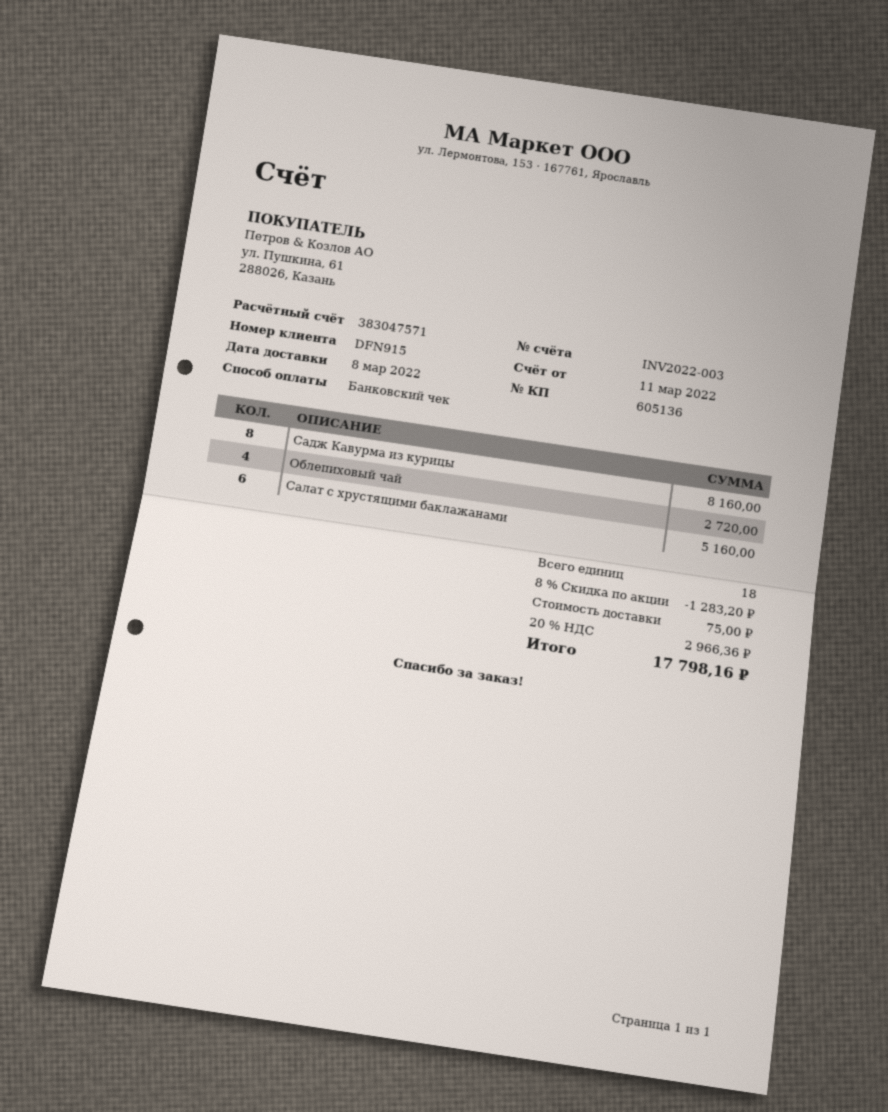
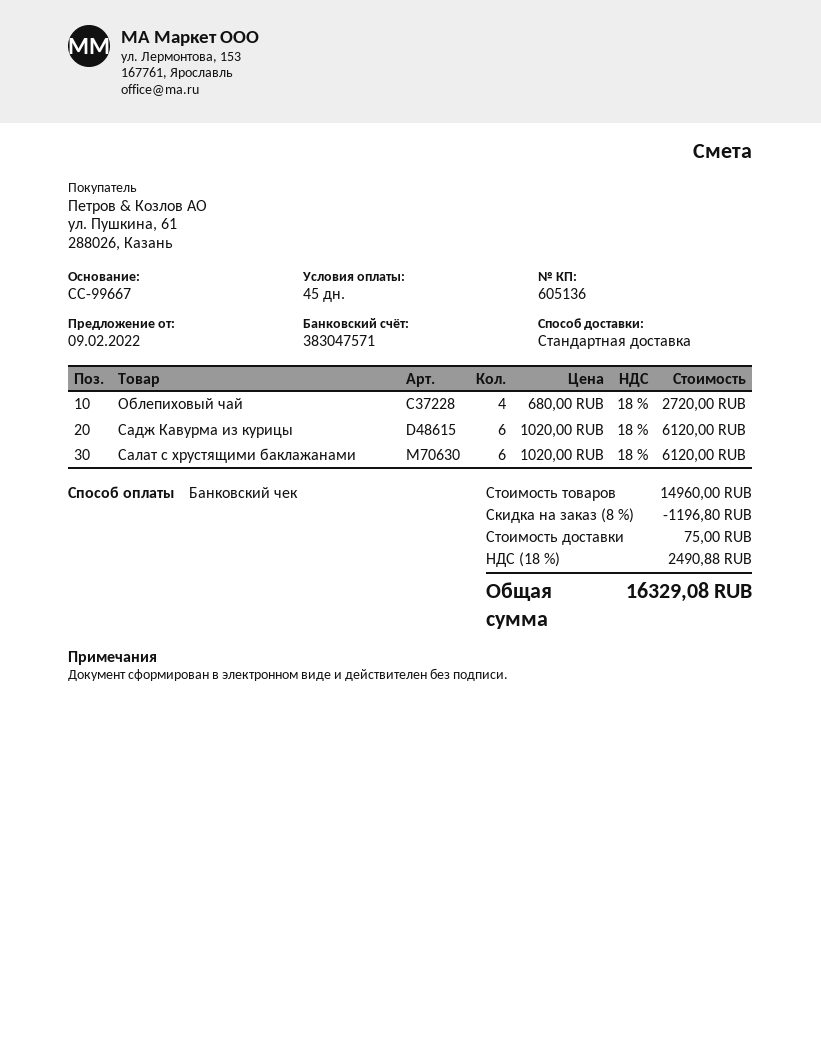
Садж Кавурма из курицы: 8 for 8160.00 -> 6 for 6120.00
Салат с хрустящими баклажанами: 6 for 5160.00 -> 6 for 6120.00
discount: 8% = 1283.20 -> 8% = 1196.80
tax: 20% = 2966.36 -> 18% = 2490.88
total: 17798.16 -> 16329.08

